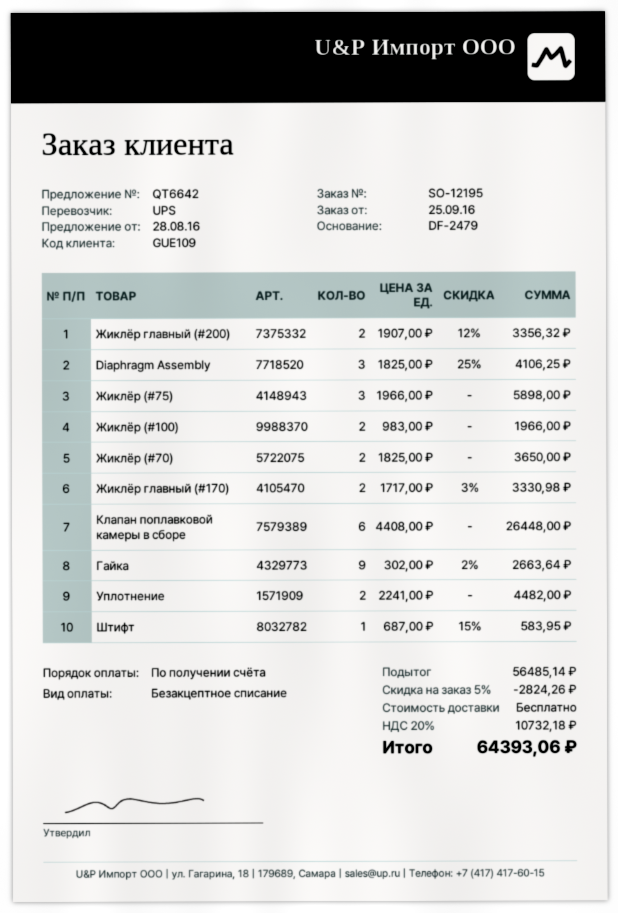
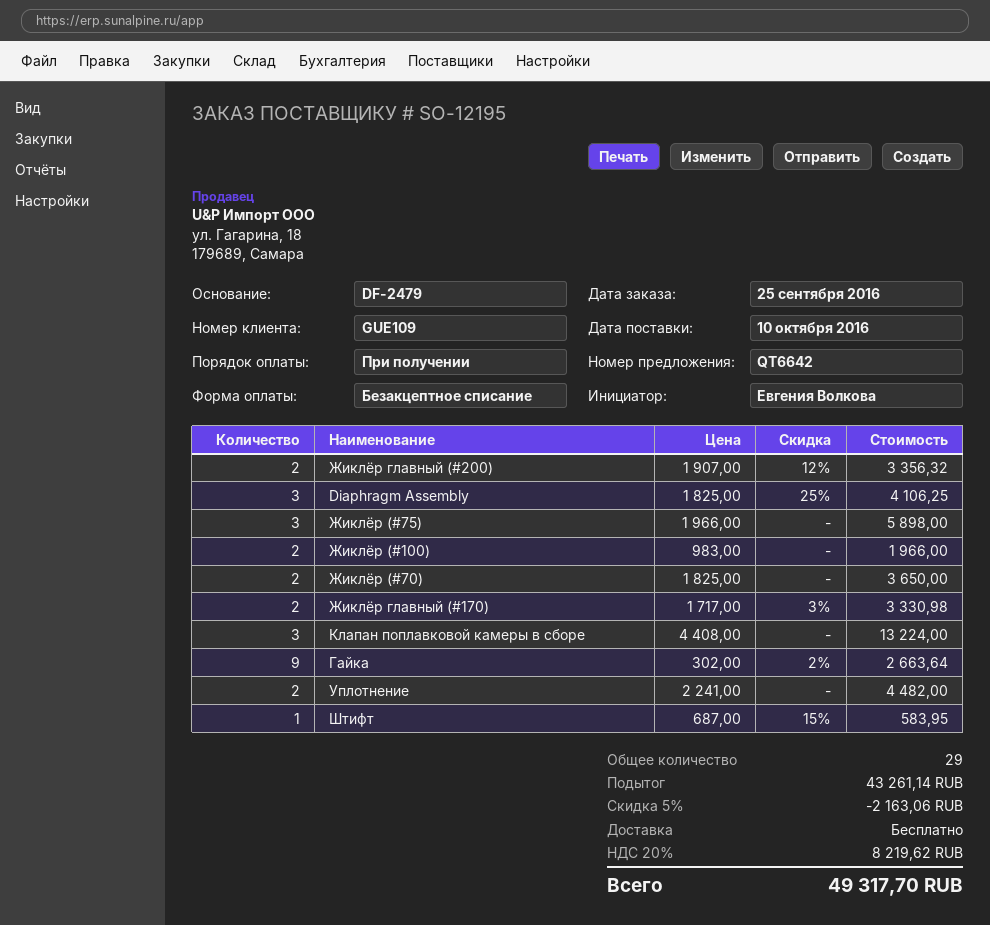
Клапан поплавковой камеры в сборе: 6 x 4408.00 = 26448.00 -> 3 x 4408.00 = 13224.00
subtotal: 56485.14 -> 43261.14
discount: 5% = 2824.26 -> 5% = 2163.06
tax: 20% = 10732.18 -> 20% = 8219.62
total: 64393.06 -> 49317.70

